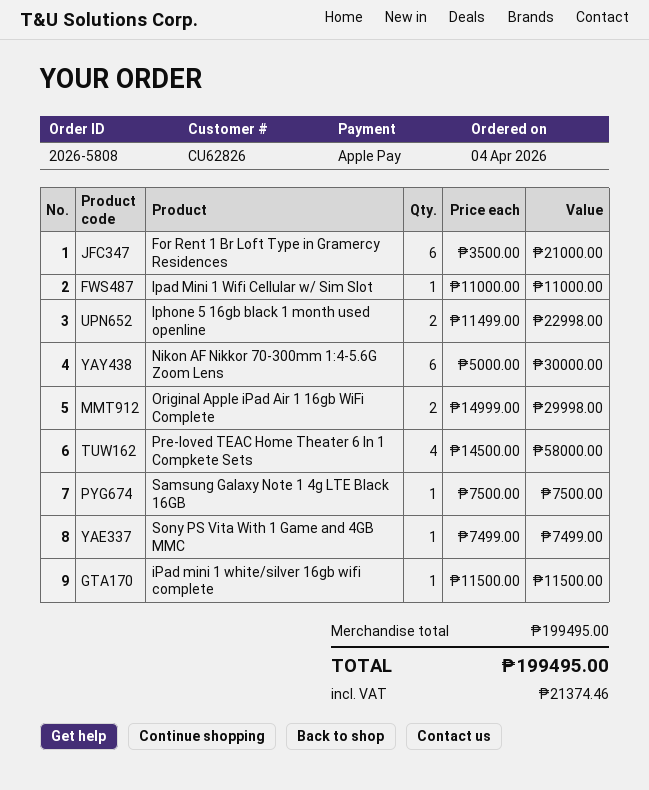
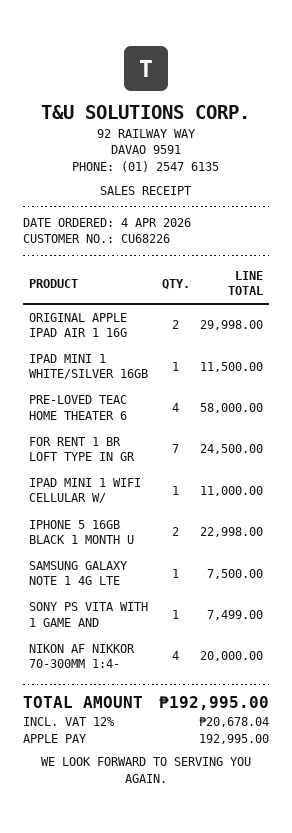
customer number: CU62826 -> CU68226
For Rent 1 Br Loft Type in Gramercy Residences: 6 for 21000.00 -> 7 for 24500.00
Nikon AF Nikkor 70-300mm 1:4-5.6G Zoom Lens: 6 for 30000.00 -> 4 for 20000.00
tax: 21374.46 -> 20678.04
total: 199495.00 -> 192995.00

